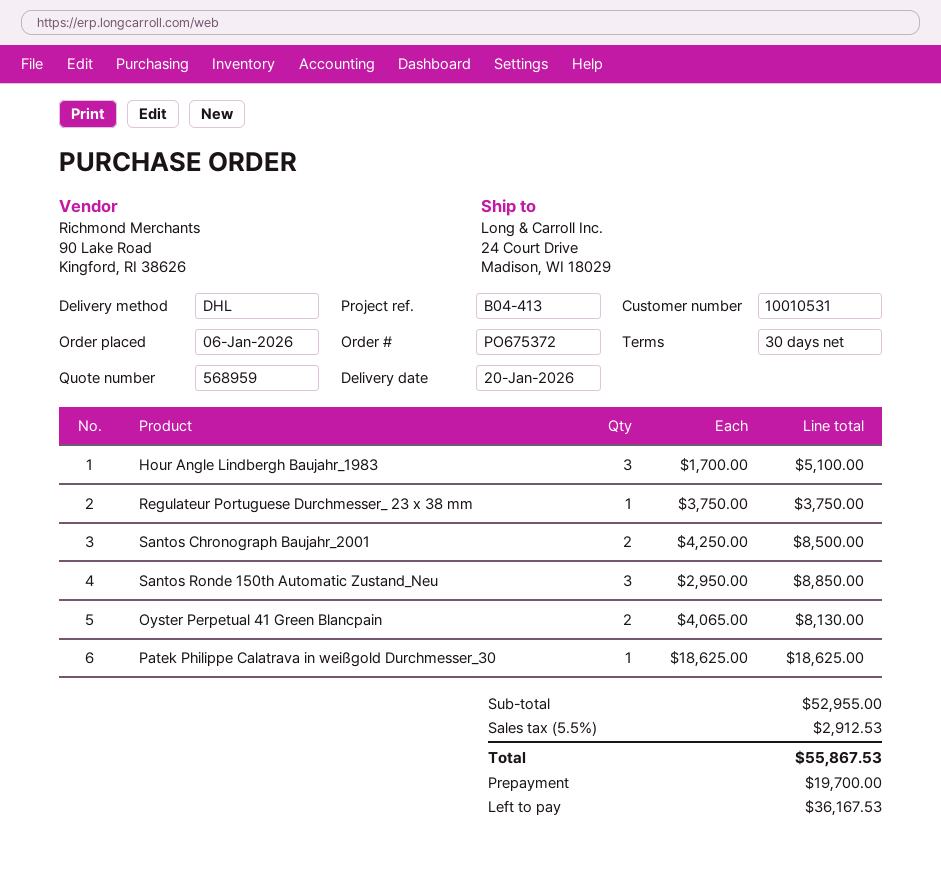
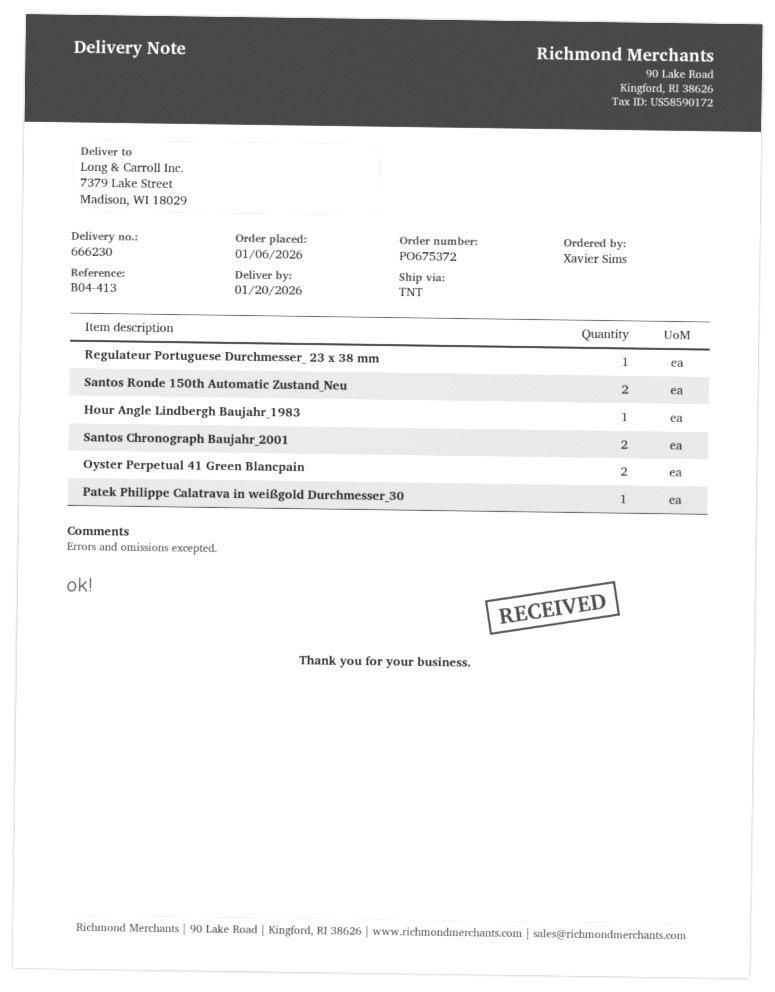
shipping method: DHL -> TNT
ship to: 24 Court Drive, Madison, WI 18029 -> 7379 Lake Street, Madison, WI 18029
Hour Angle Lindbergh Baujahr_1983: 3 -> 1
Santos Ronde 150th Automatic Zustand_Neu: 3 -> 2

